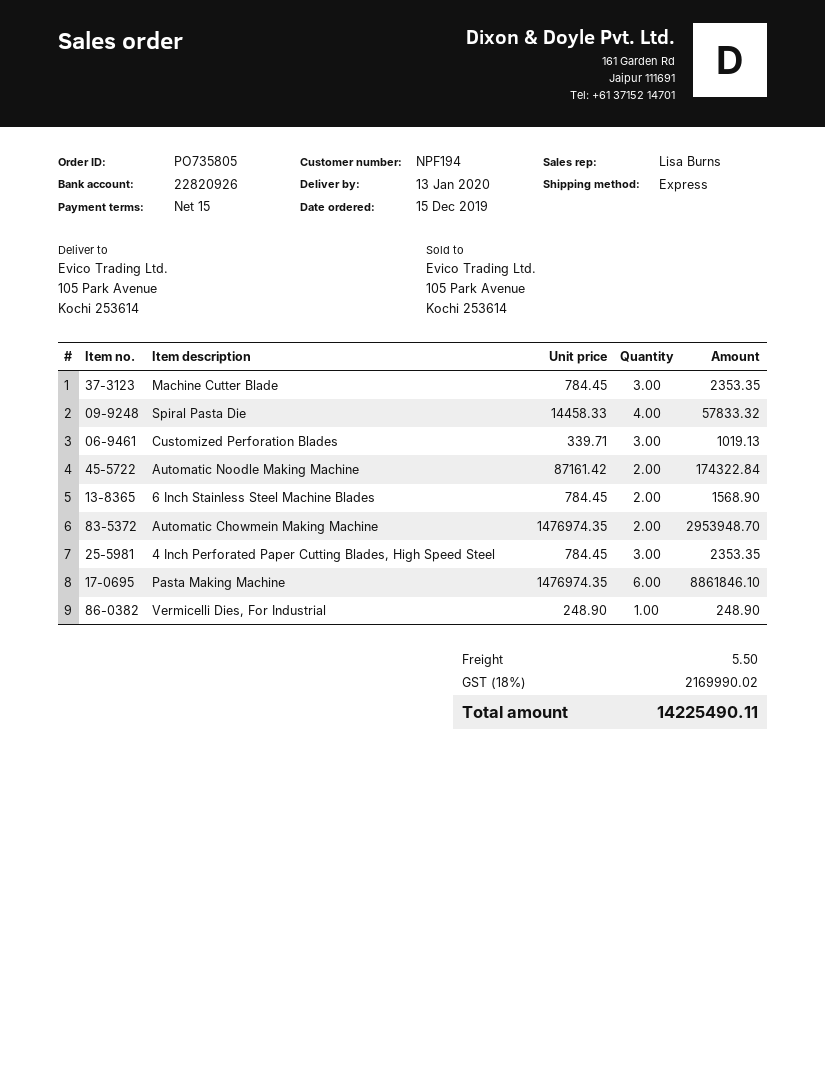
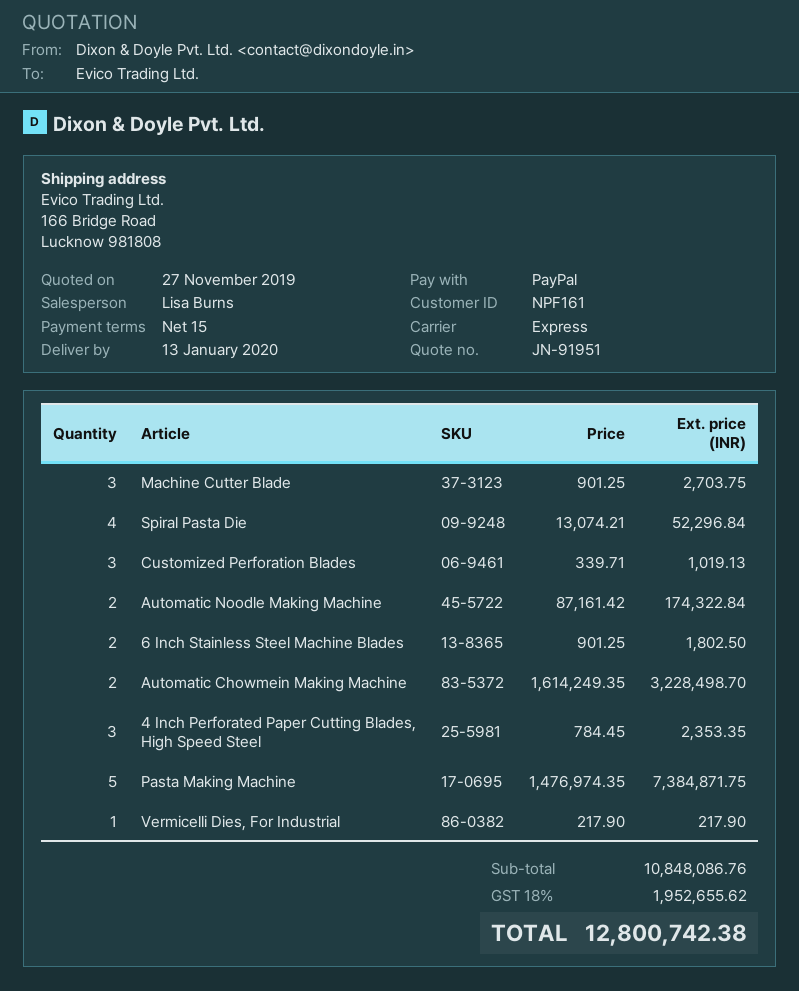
customer number: NPF194 -> NPF161
ship to: 105 Park Avenue, Kochi 253614 -> 166 Bridge Road, Lucknow 981808
Machine Cutter Blade: 3 x 784.45 = 2353.35 -> 3 x 901.25 = 2703.75
Spiral Pasta Die: 4 x 14458.33 = 57833.32 -> 4 x 13074.21 = 52296.84
6 Inch Stainless Steel Machine Blades: 2 x 784.45 = 1568.90 -> 2 x 901.25 = 1802.50
Automatic Chowmein Making Machine: 2 x 1476974.35 = 2953948.70 -> 2 x 1614249.35 = 3228498.70
Pasta Making Machine: 6 x 1476974.35 = 8861846.10 -> 5 x 1476974.35 = 7384871.75
Vermicelli Dies, For Industrial: 1 x 248.90 = 248.90 -> 1 x 217.90 = 217.90
shipping: 5.50 -> none
tax: 18% = 2169990.02 -> 18% = 1952655.62
total: 14225490.11 -> 12800742.38

